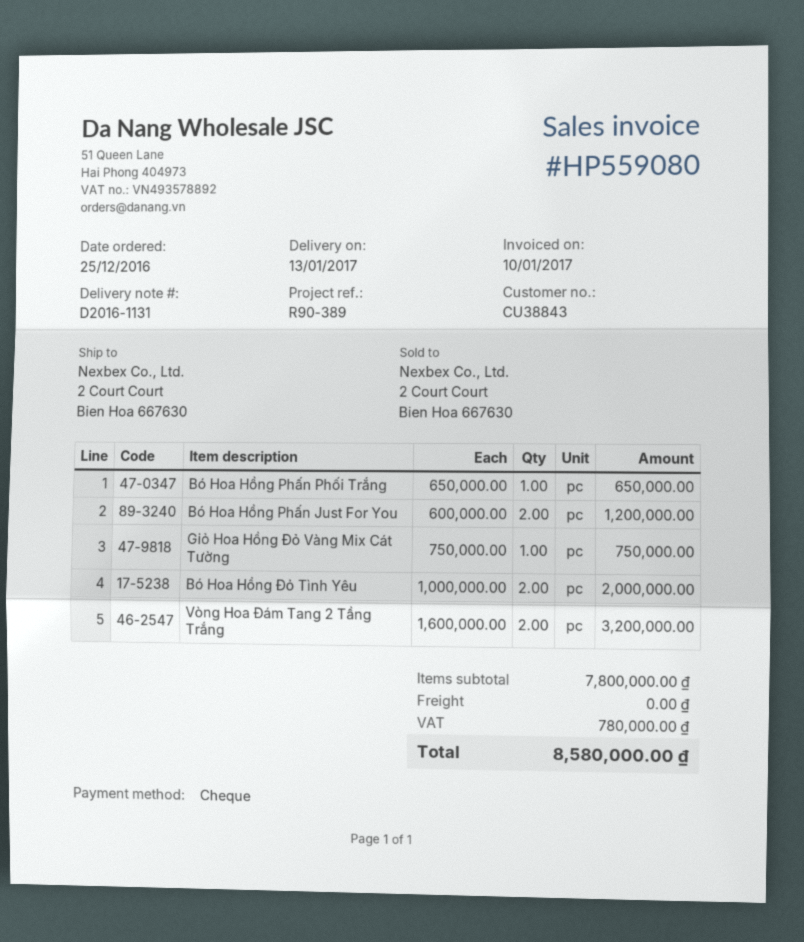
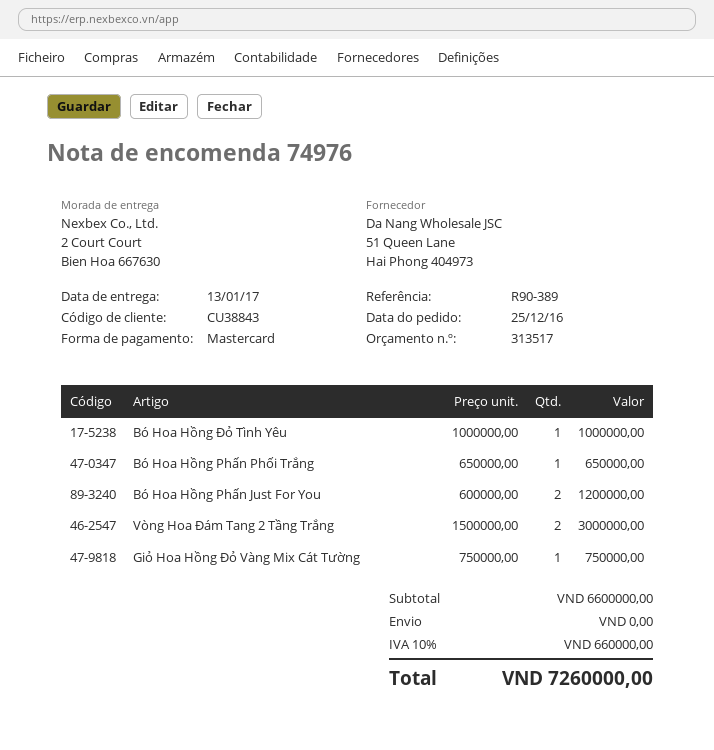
payment method: cheque -> Mastercard
Bó Hoa Hồng Đỏ Tình Yêu: 2 x 1000000.00 = 2000000.00 -> 1 x 1000000.00 = 1000000.00
Vòng Hoa Đám Tang 2 Tầng Trắng: 2 x 1600000.00 = 3200000.00 -> 2 x 1500000.00 = 3000000.00
subtotal: 7800000.00 -> 6600000.00
tax: 780000.00 -> 660000.00
total: 8580000.00 -> 7260000.00

